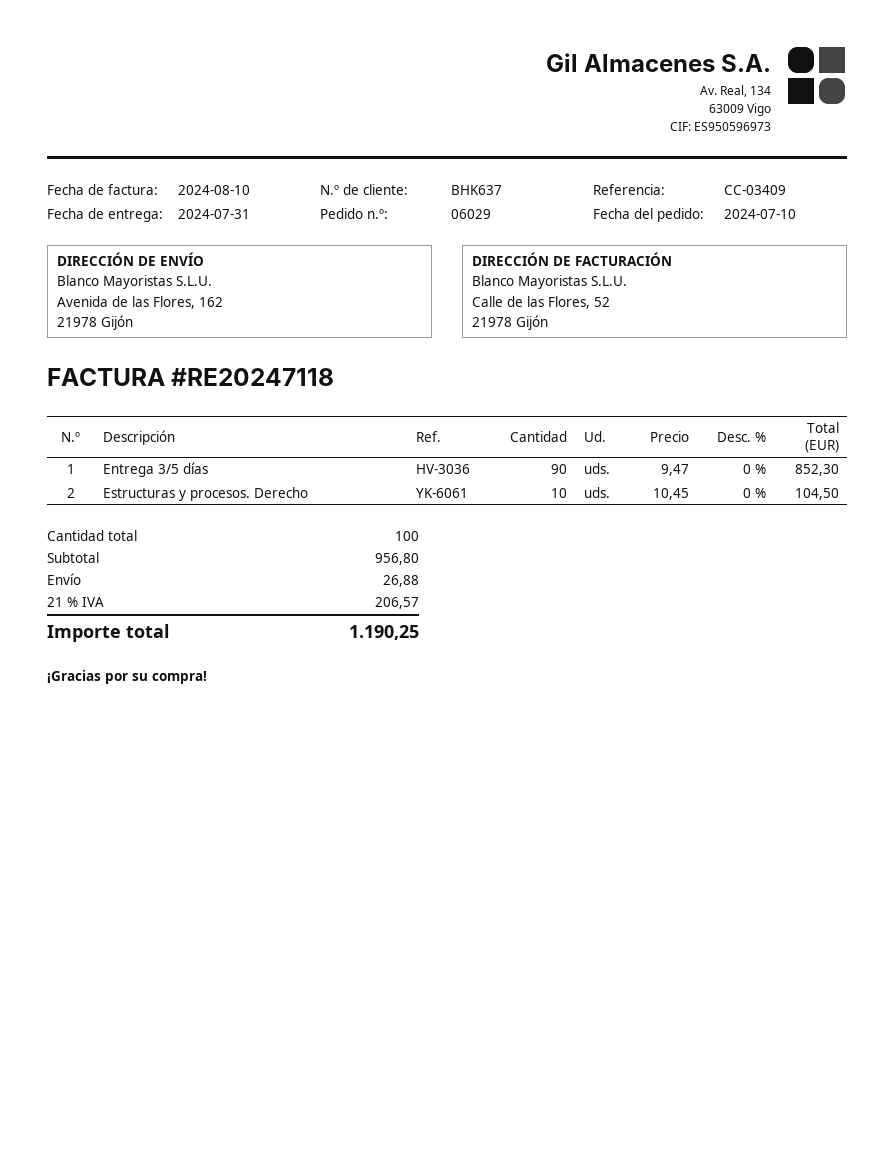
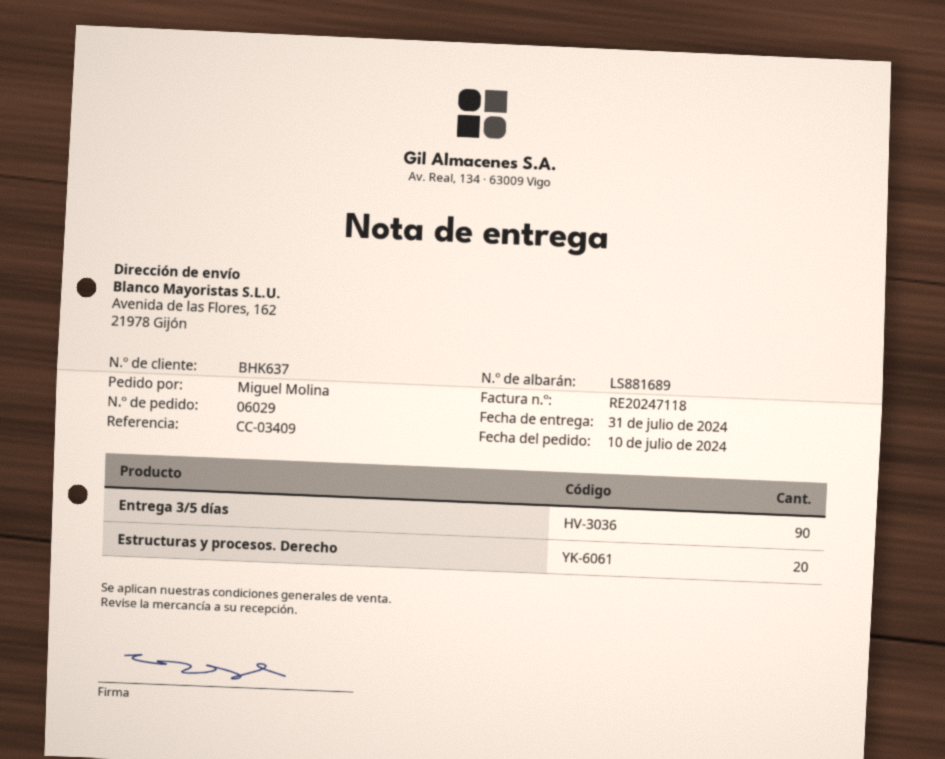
Estructuras y procesos. Derecho: 10 -> 20

